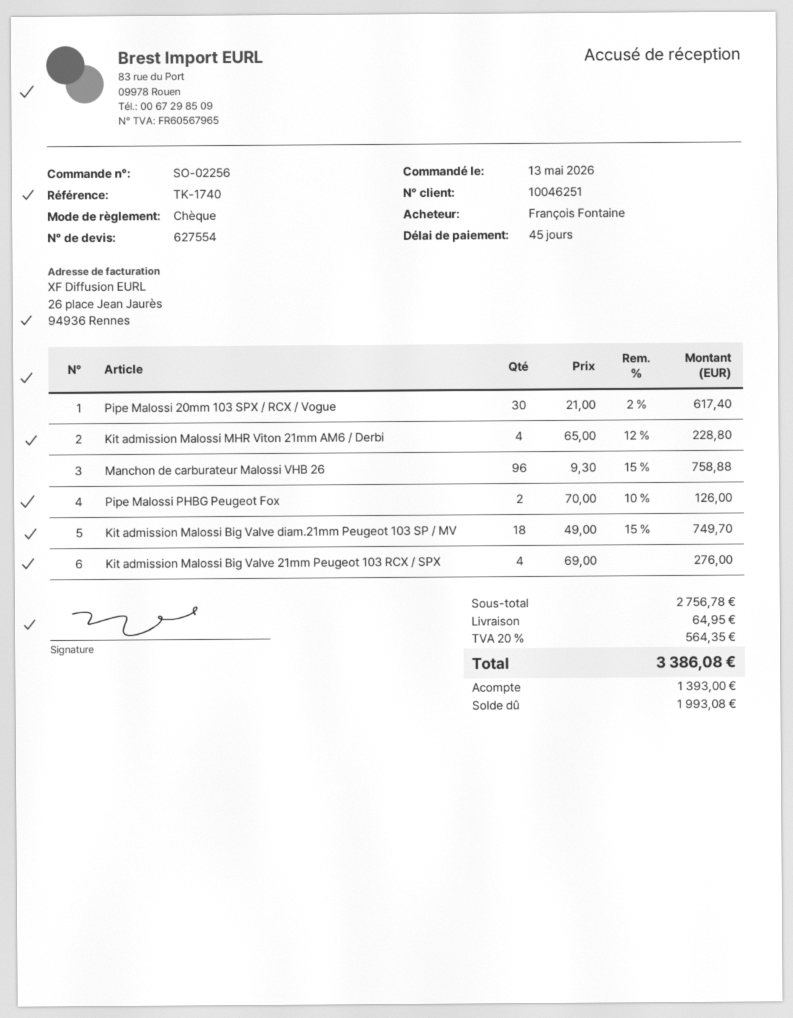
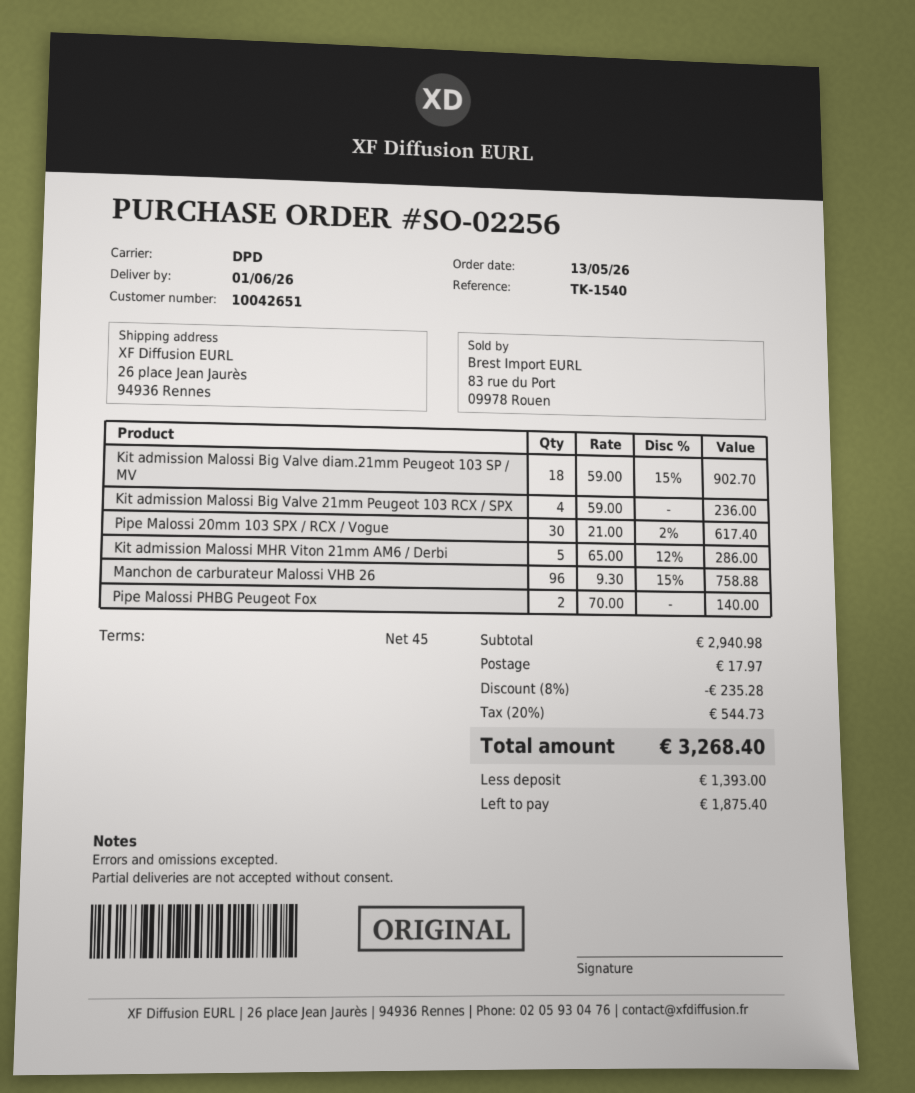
customer number: 10046251 -> 10042651
reference: TK-1740 -> TK-1540
Kit admission Malossi MHR Viton 21mm AM6 / Derbi: 4 x 65.00 - 12% = 228.80 -> 5 x 65.00 - 12% = 286.00
Pipe Malossi PHBG Peugeot Fox: 2 x 70.00 - 10% = 126.00 -> 2 x 70.00 = 140.00
Kit admission Malossi Big Valve diam.21mm Peugeot 103 SP / MV: 18 x 49.00 - 15% = 749.70 -> 18 x 59.00 - 15% = 902.70
Kit admission Malossi Big Valve 21mm Peugeot 103 RCX / SPX: 4 x 69.00 = 276.00 -> 4 x 59.00 = 236.00
subtotal: 2756.78 -> 2940.98
discount: none -> 8% = 235.28
shipping: 64.95 -> 17.97
tax: 20% = 564.35 -> 20% = 544.73
total: 3386.08 -> 3268.40
balance: 1993.08 -> 1875.40

